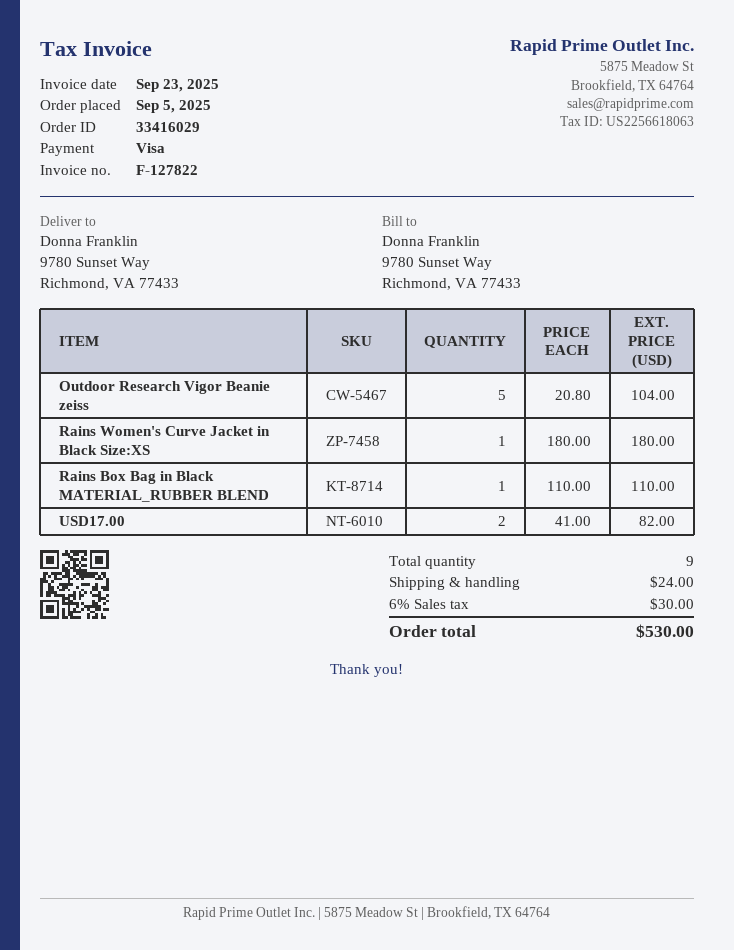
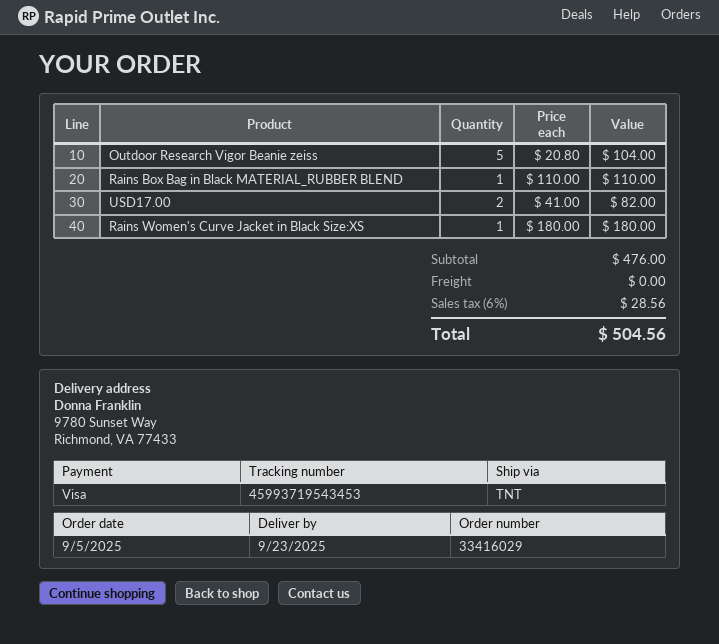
shipping: 24.00 -> 0.00
tax: 6% = 30.00 -> 6% = 28.56
total: 530.00 -> 504.56

